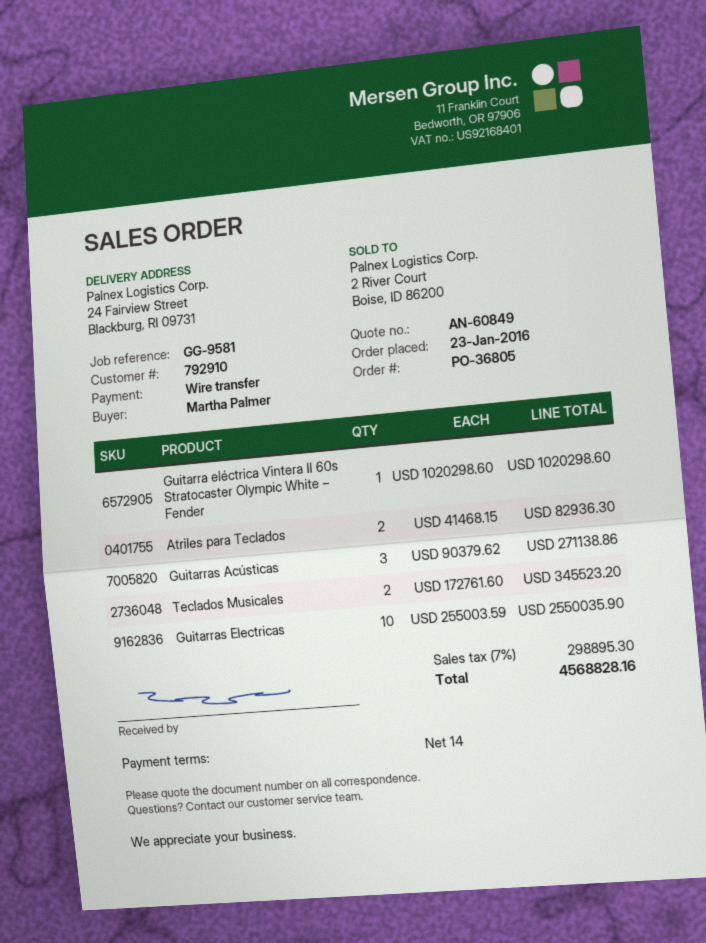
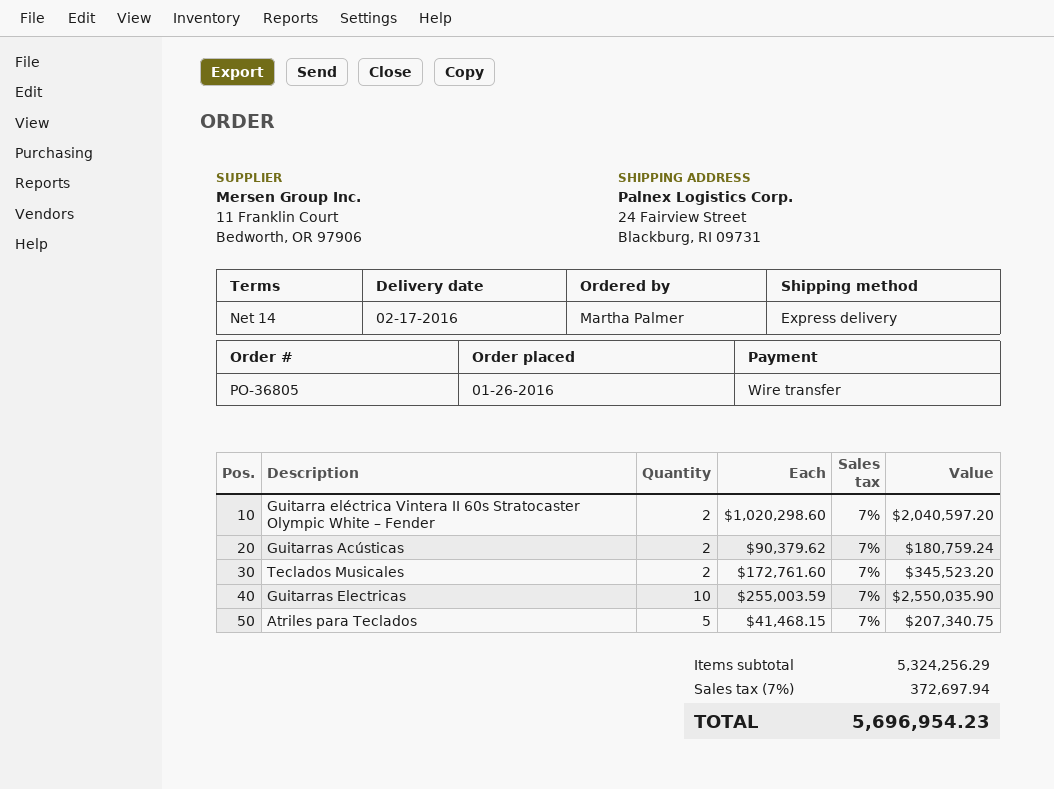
order date: 2016-01-23 -> 2016-01-26
Guitarra eléctrica Vintera II 60s Stratocaster Olympic White – Fender: 1 x 1020298.60 = 1020298.60 -> 2 x 1020298.60 = 2040597.20
Atriles para Teclados: 2 x 41468.15 = 82936.30 -> 5 x 41468.15 = 207340.75
Guitarras Acústicas: 3 x 90379.62 = 271138.86 -> 2 x 90379.62 = 180759.24
tax: 7% = 298895.30 -> 7% = 372697.94
total: 4568828.16 -> 5696954.23

